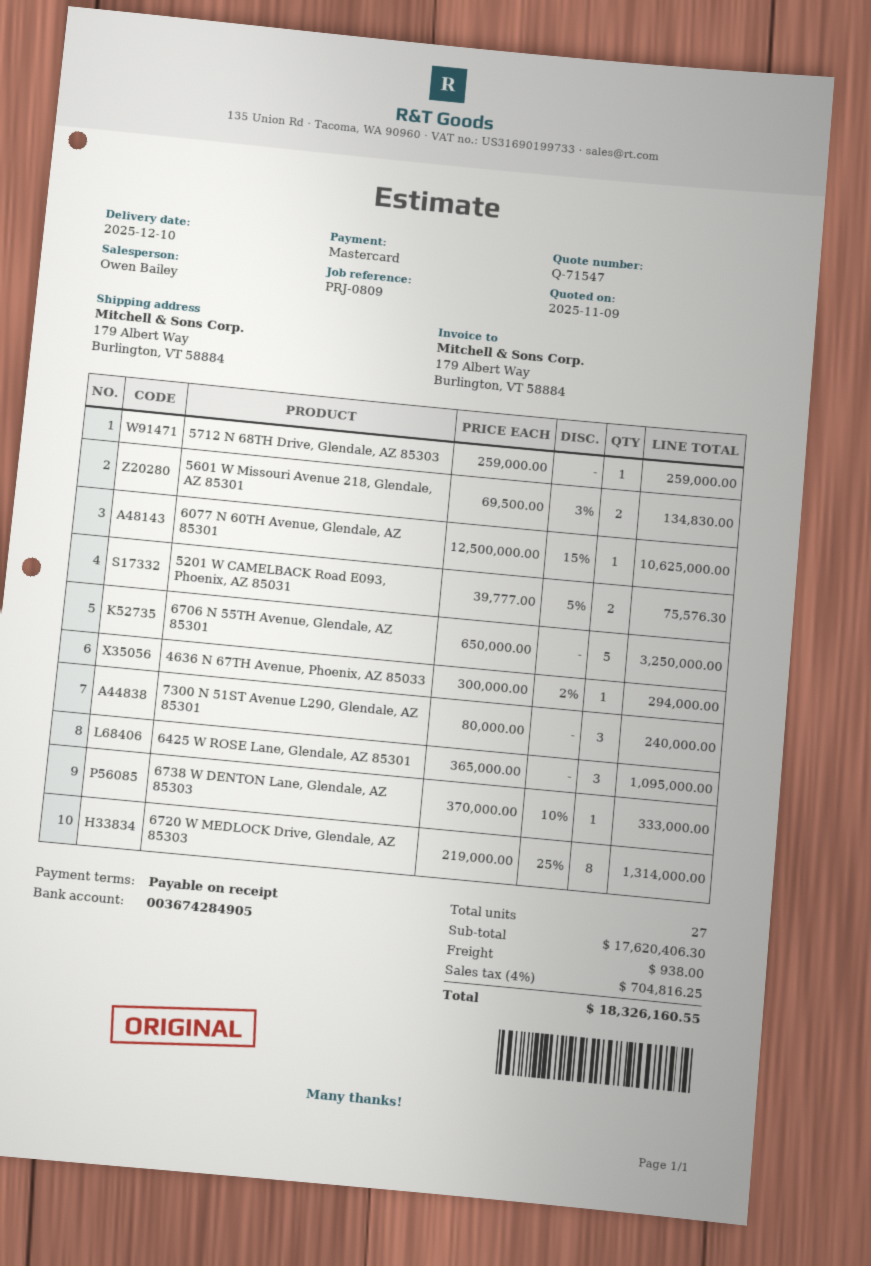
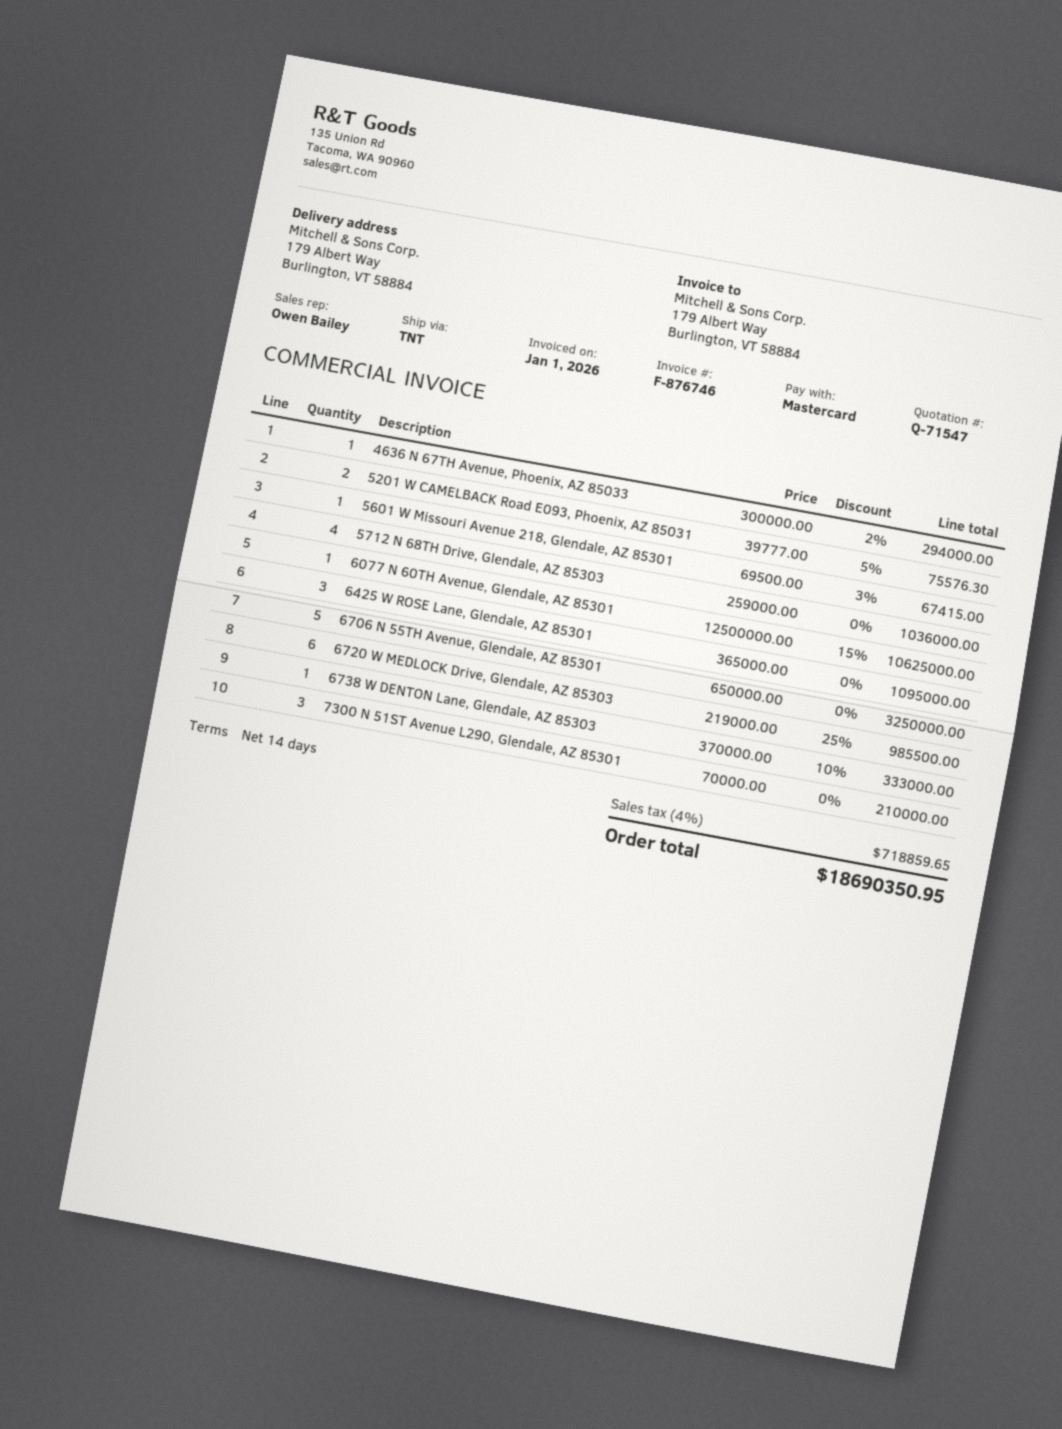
payment terms: on receipt -> 14 days
5712 N 68TH Drive, Glendale, AZ 85303: 1 x 259000.00 = 259000.00 -> 4 x 259000.00 = 1036000.00
5601 W Missouri Avenue 218, Glendale, AZ 85301: 2 x 69500.00 - 3% = 134830.00 -> 1 x 69500.00 - 3% = 67415.00
7300 N 51ST Avenue L290, Glendale, AZ 85301: 3 x 80000.00 = 240000.00 -> 3 x 70000.00 = 210000.00
6720 W MEDLOCK Drive, Glendale, AZ 85303: 8 x 219000.00 - 25% = 1314000.00 -> 6 x 219000.00 - 25% = 985500.00
shipping: 938.00 -> none
tax: 4% = 704816.25 -> 4% = 718859.65
total: 18326160.55 -> 18690350.95

